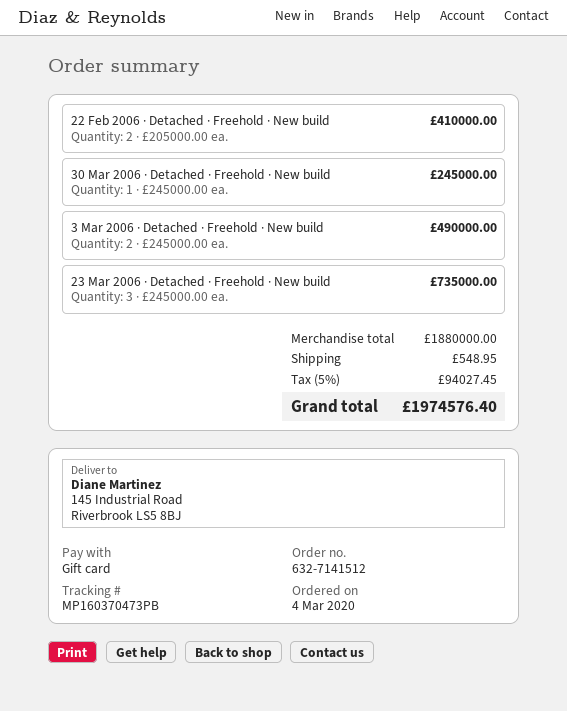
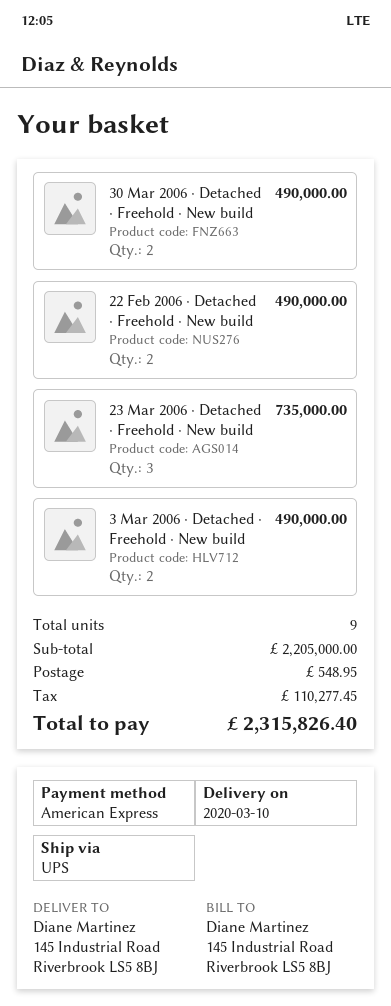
payment method: gift card -> American Express
22 Feb 2006 · Detached · Freehold · New build: 2 for 410000.00 -> 2 for 490000.00
30 Mar 2006 · Detached · Freehold · New build: 1 for 245000.00 -> 2 for 490000.00
subtotal: 1880000.00 -> 2205000.00
tax: 94027.45 -> 110277.45
total: 1974576.40 -> 2315826.40

